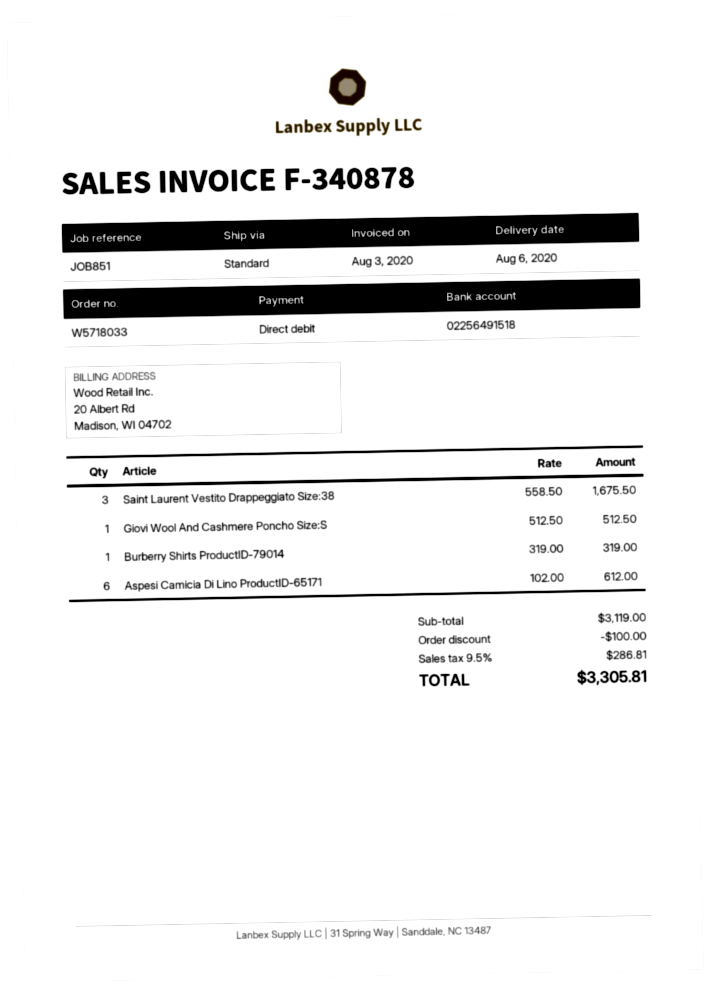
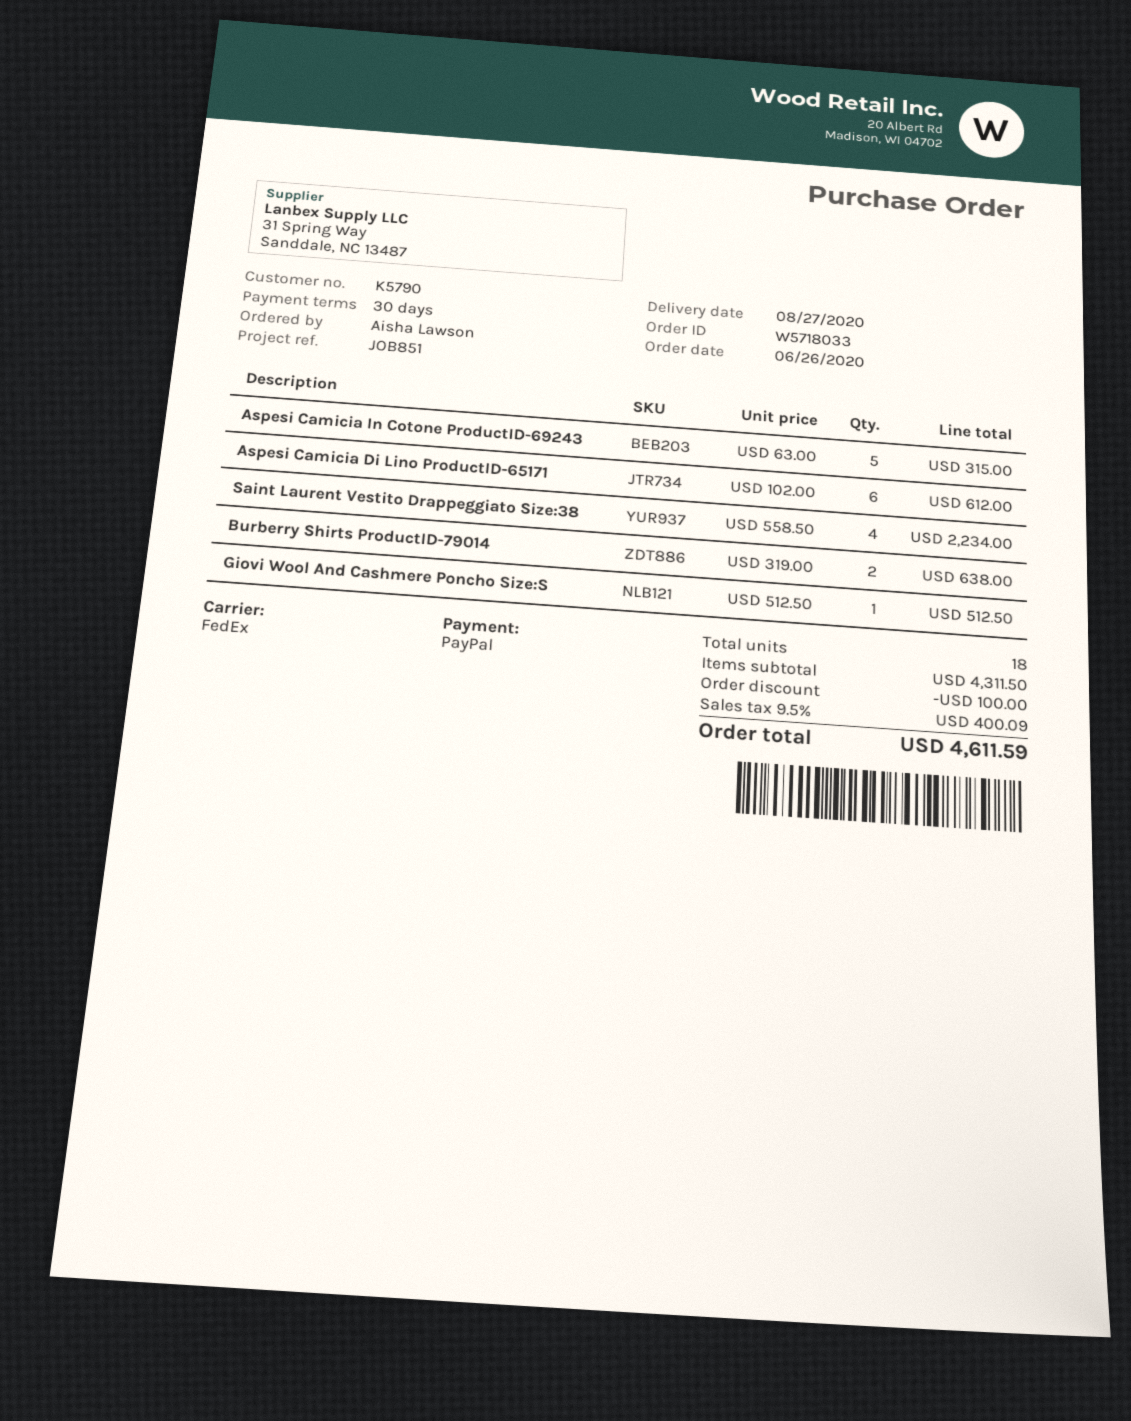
delivery date: 2020-08-06 -> 2020-08-27
payment method: direct debit -> PayPal
shipping method: standard -> FedEx
Saint Laurent Vestito Drappeggiato Size:38: 3 x 558.50 = 1675.50 -> 4 x 558.50 = 2234.00
Burberry Shirts ProductID-79014: 1 x 319.00 = 319.00 -> 2 x 319.00 = 638.00
Aspesi Camicia In Cotone ProductID-69243: none -> 5 x 63.00 = 315.00
subtotal: 3119.00 -> 4311.50
tax: 9.5% = 286.81 -> 9.5% = 400.09
total: 3305.81 -> 4611.59

